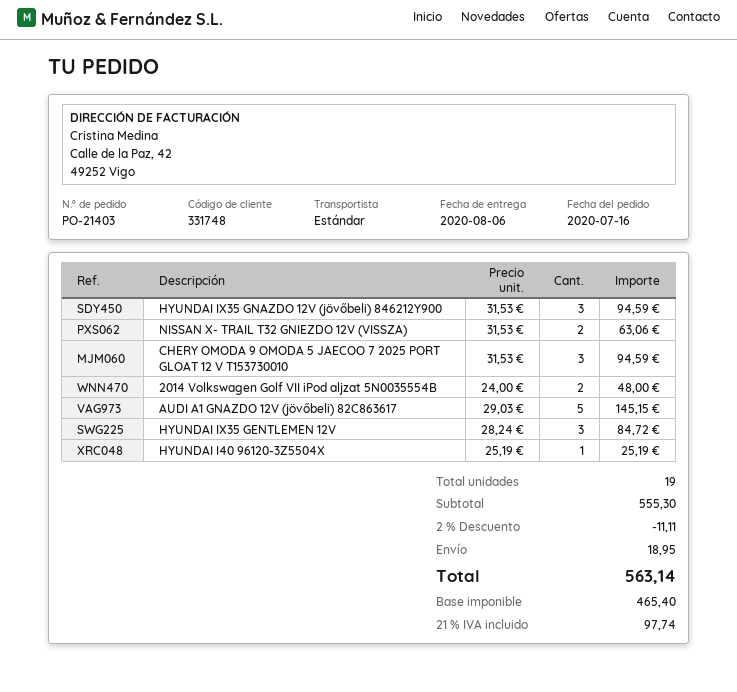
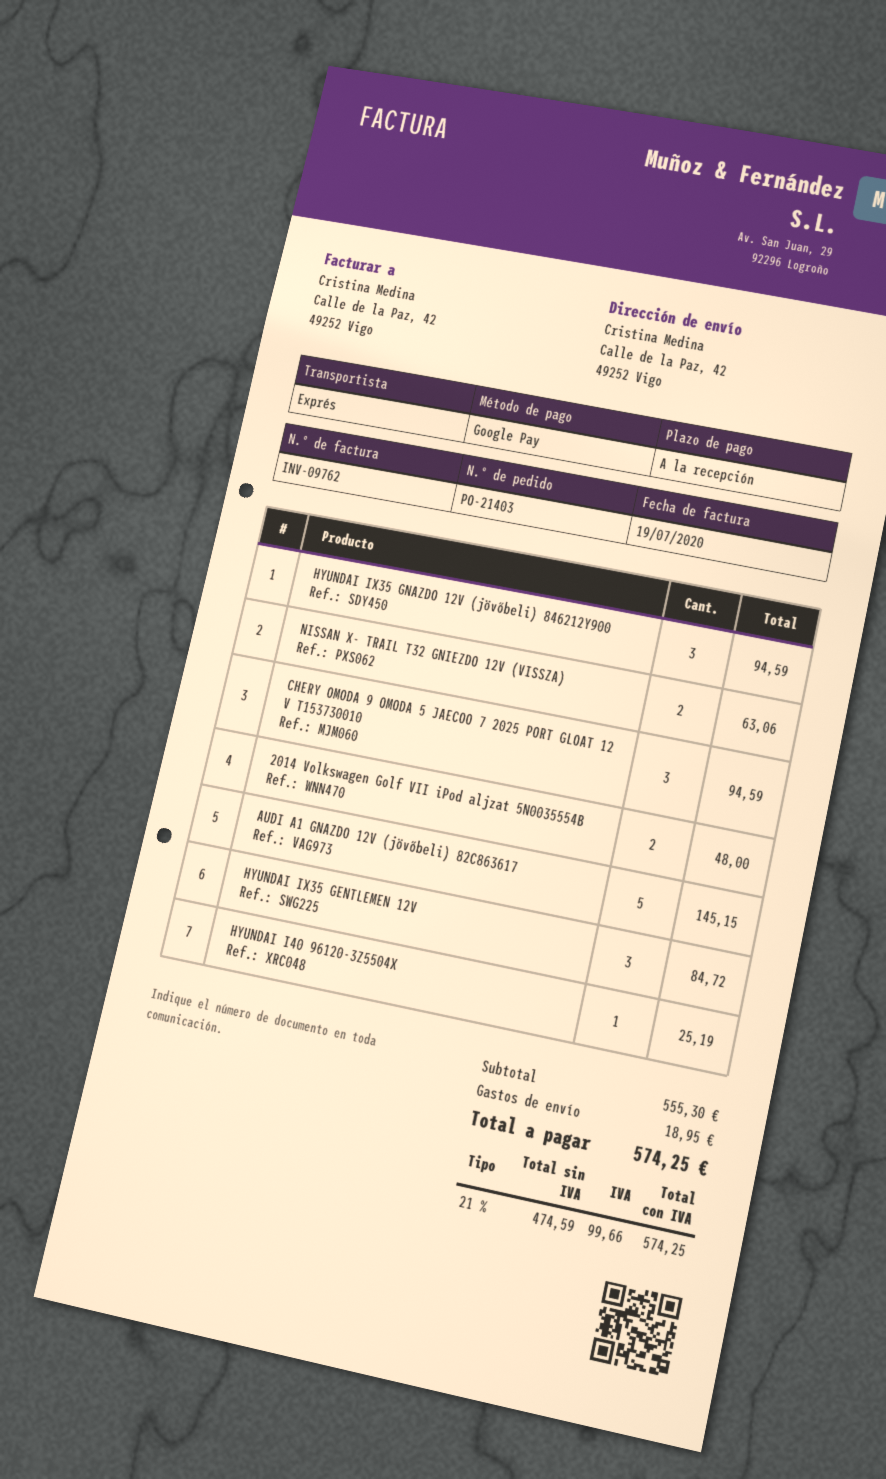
shipping method: standard -> express
discount: 2% = 11.11 -> none
net: 465.40 -> 474.59
tax: 21% = 97.74 -> 21% = 99.66
total: 563.14 -> 574.25

